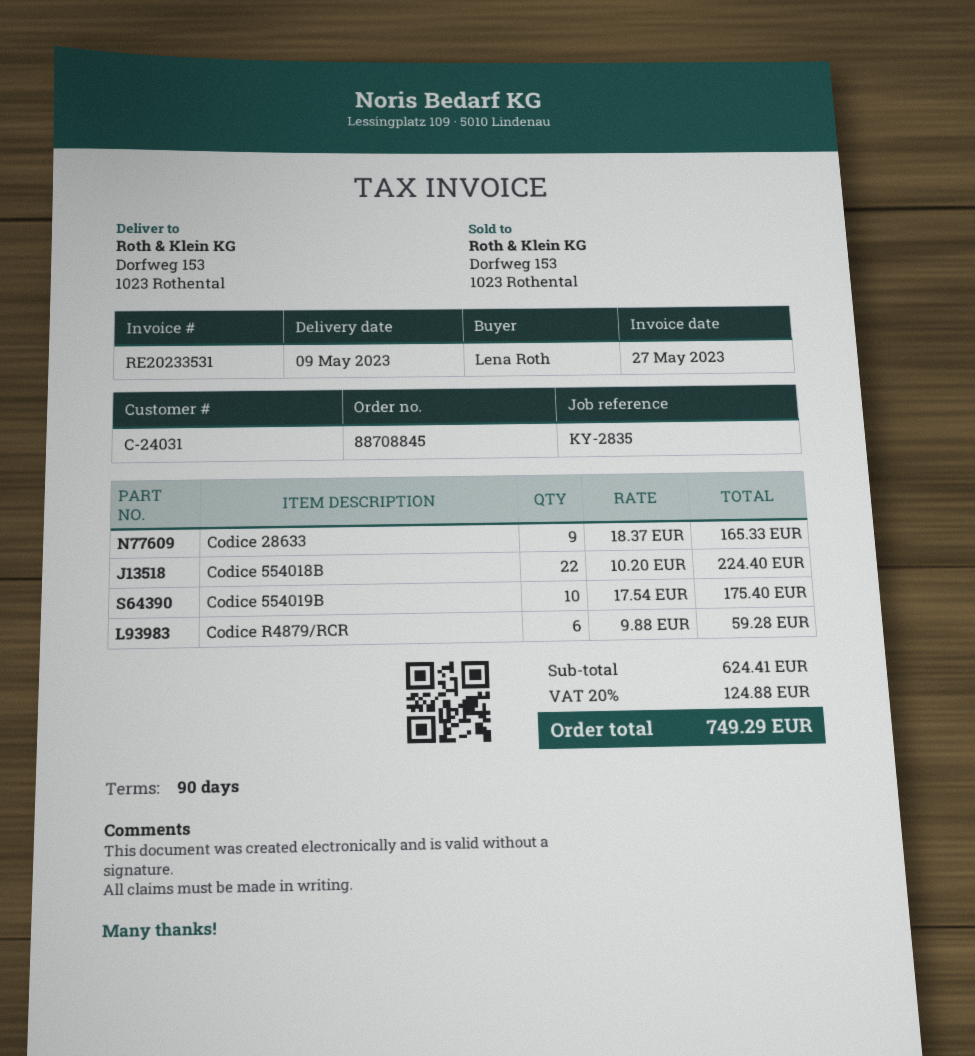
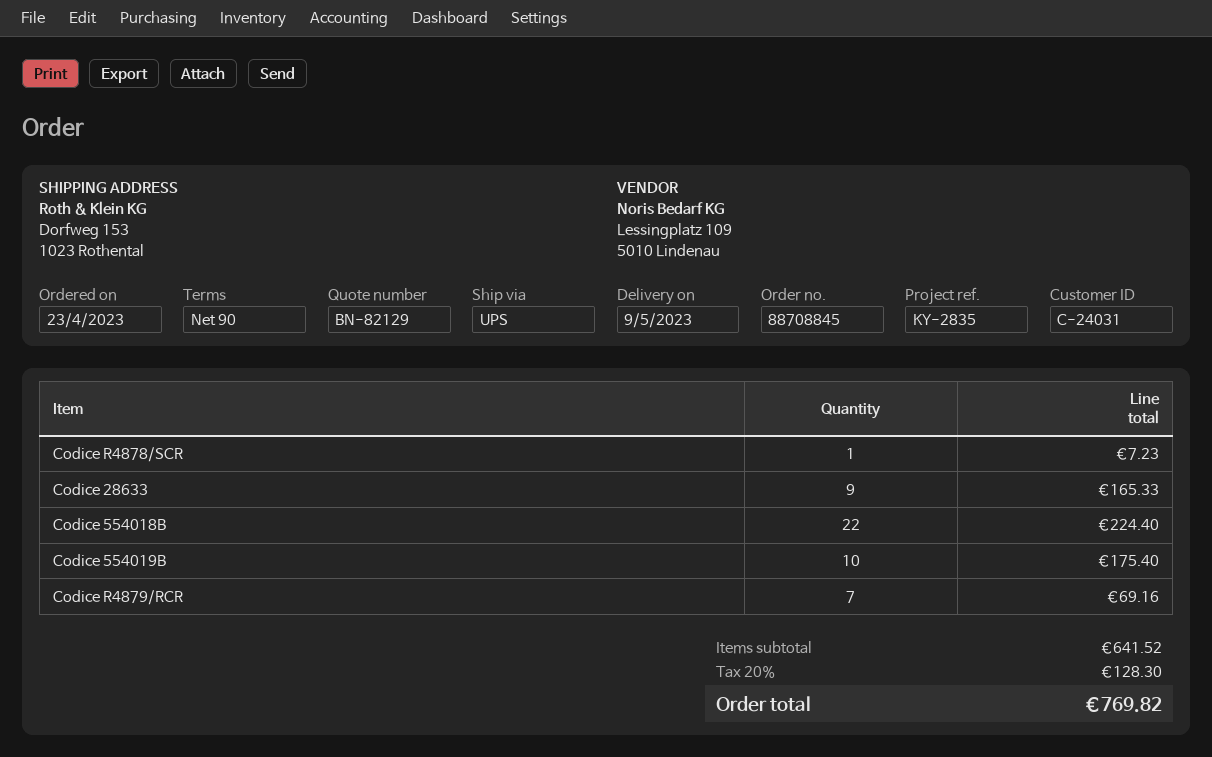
Codice R4879/RCR: 6 for 59.28 -> 7 for 69.16
Codice R4878/SCR: none -> 1 for 7.23
subtotal: 624.41 -> 641.52
tax: 20% = 124.88 -> 20% = 128.30
total: 749.29 -> 769.82

